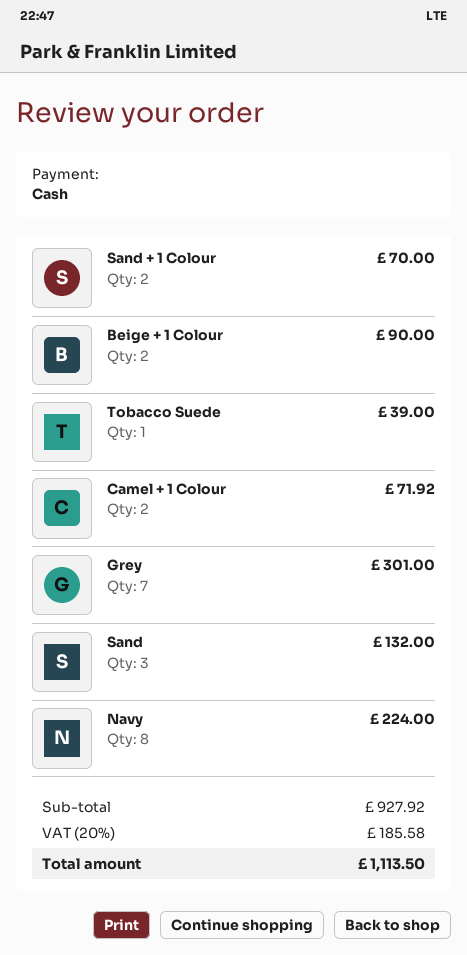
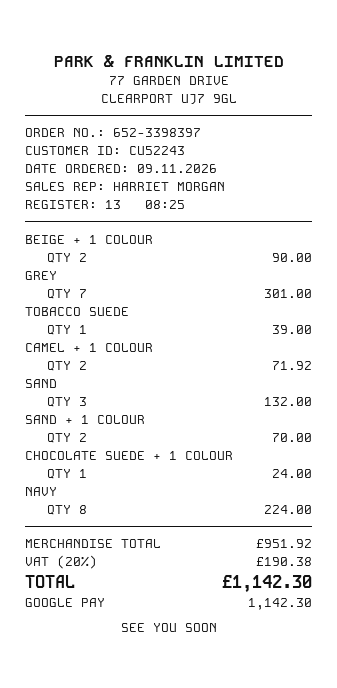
payment method: cash -> Google Pay
CHOCOLATE SUEDE + 1 COLOUR: none -> 1 for 24.00
subtotal: 927.92 -> 951.92
tax: 20% = 185.58 -> 20% = 190.38
total: 1113.50 -> 1142.30

